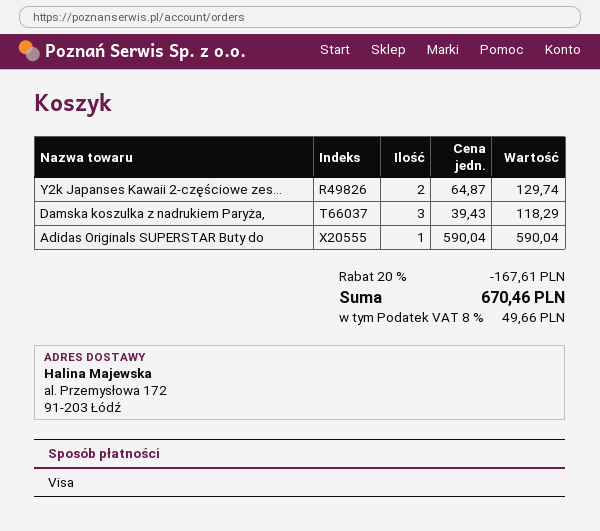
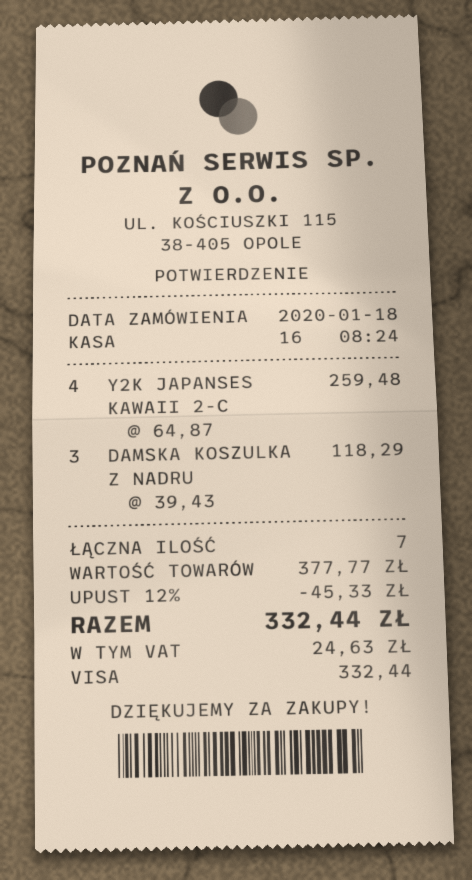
Y2k Japanses Kawaii 2-częściowe zes...: 2 x 64.87 = 129.74 -> 4 x 64.87 = 259.48
Adidas Originals SUPERSTAR Buty do: 1 x 590.04 = 590.04 -> none
discount: 20% = 167.61 -> 12% = 45.33
tax: 49.66 -> 24.63
total: 670.46 -> 332.44

